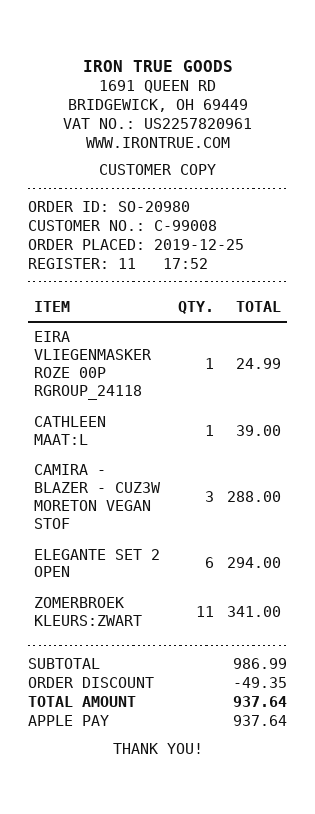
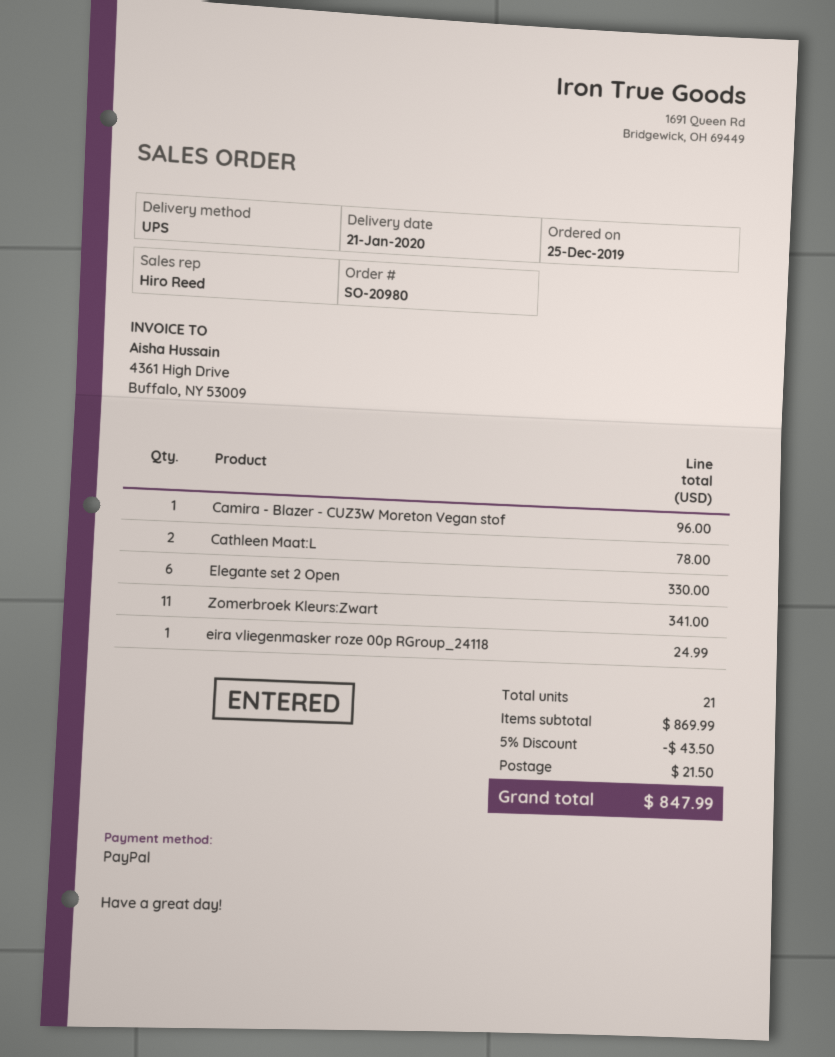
payment method: Apple Pay -> PayPal
CATHLEEN MAAT:L: 1 for 39.00 -> 2 for 78.00
CAMIRA - BLAZER - CUZ3W MORETON VEGAN STOF: 3 for 288.00 -> 1 for 96.00
ELEGANTE SET 2 OPEN: 6 for 294.00 -> 6 for 330.00
subtotal: 986.99 -> 869.99
discount: 49.35 -> 43.50
shipping: none -> 21.50
total: 937.64 -> 847.99

